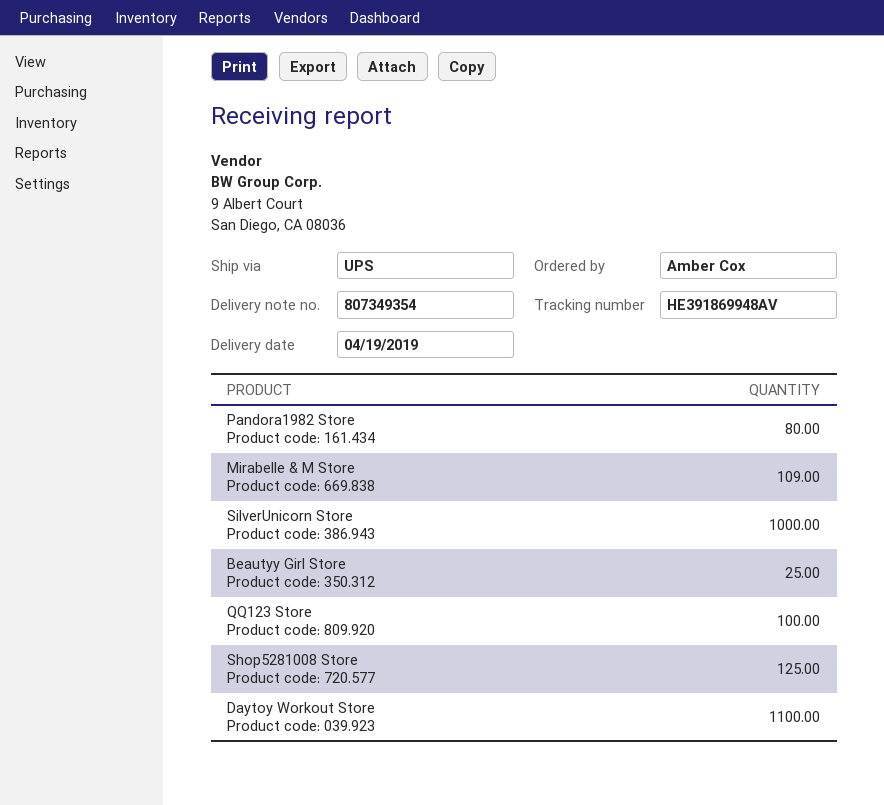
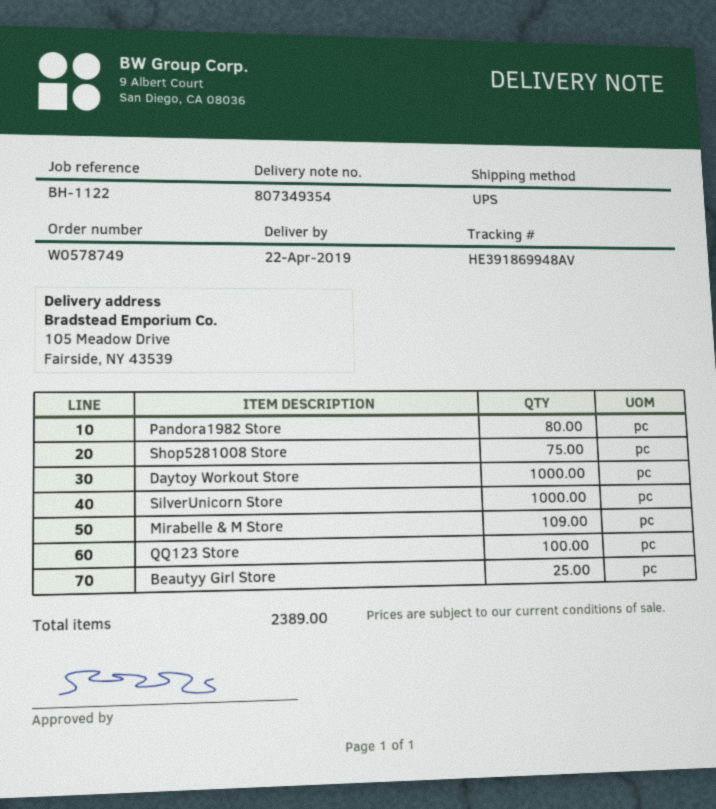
delivery date: 2019-04-19 -> 2019-04-22
Shop5281008 Store: 125 -> 75
Daytoy Workout Store: 1100 -> 1000

